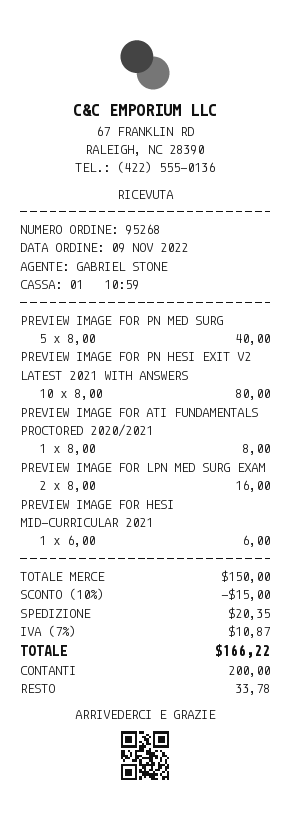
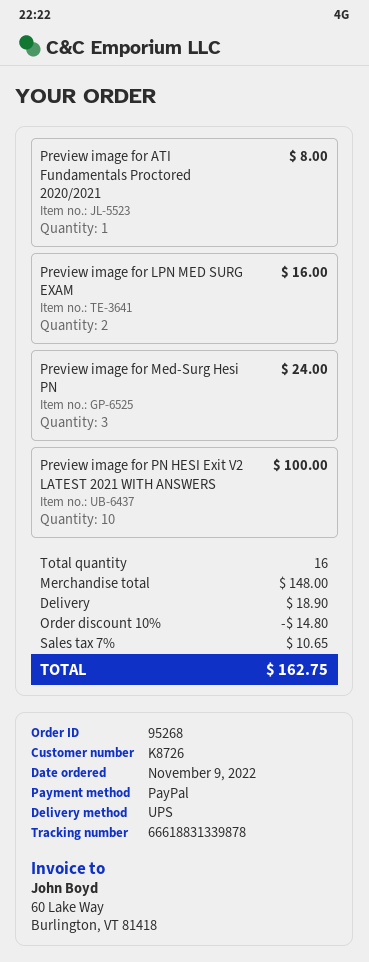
payment method: cash -> PayPal
PREVIEW IMAGE FOR PN MED SURG: 5 for 40.00 -> none
PREVIEW IMAGE FOR PN HESI EXIT V2 LATEST 2021 WITH ANSWERS: 10 for 80.00 -> 10 for 100.00
PREVIEW IMAGE FOR HESI MID-CURRICULAR 2021: 1 for 6.00 -> none
Preview image for Med-Surg Hesi PN: none -> 3 for 24.00
subtotal: 150.00 -> 148.00
discount: 10% = 15.00 -> 10% = 14.80
shipping: 20.35 -> 18.90
tax: 7% = 10.87 -> 7% = 10.65
total: 166.22 -> 162.75

